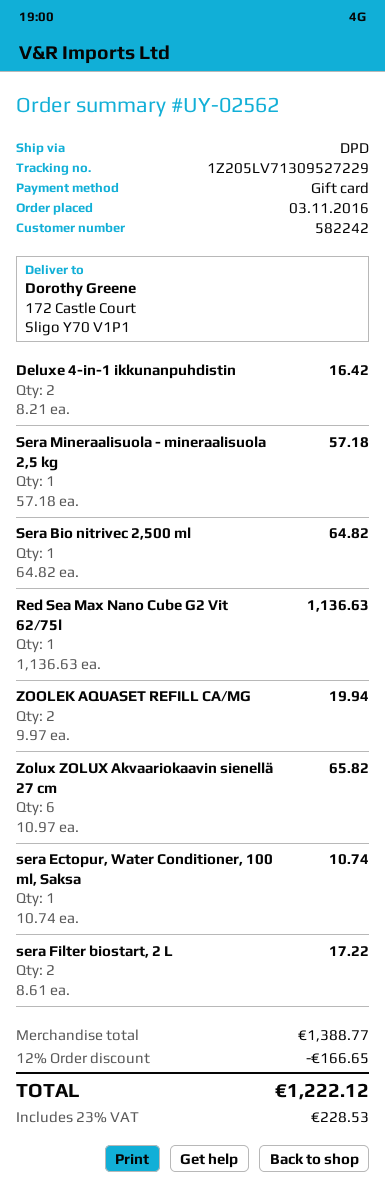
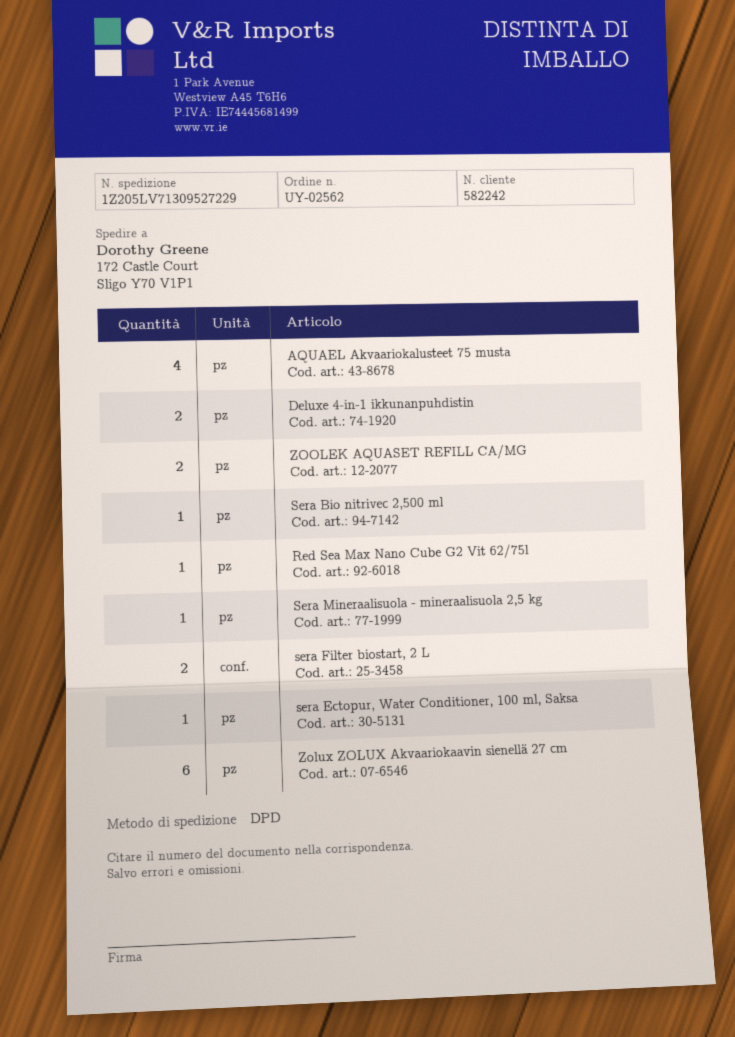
AQUAEL Akvaariokalusteet 75 musta: none -> 4

